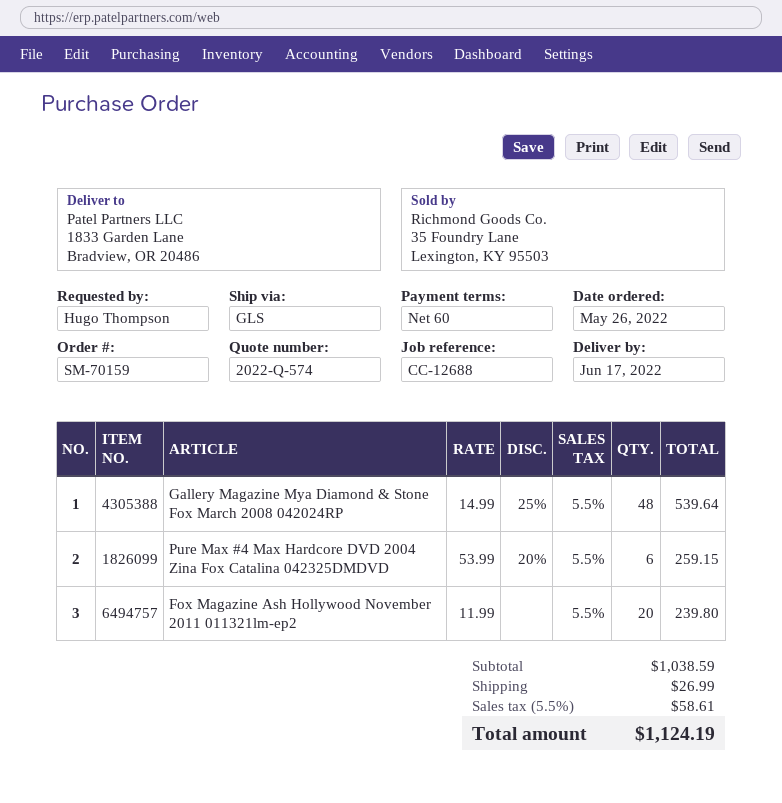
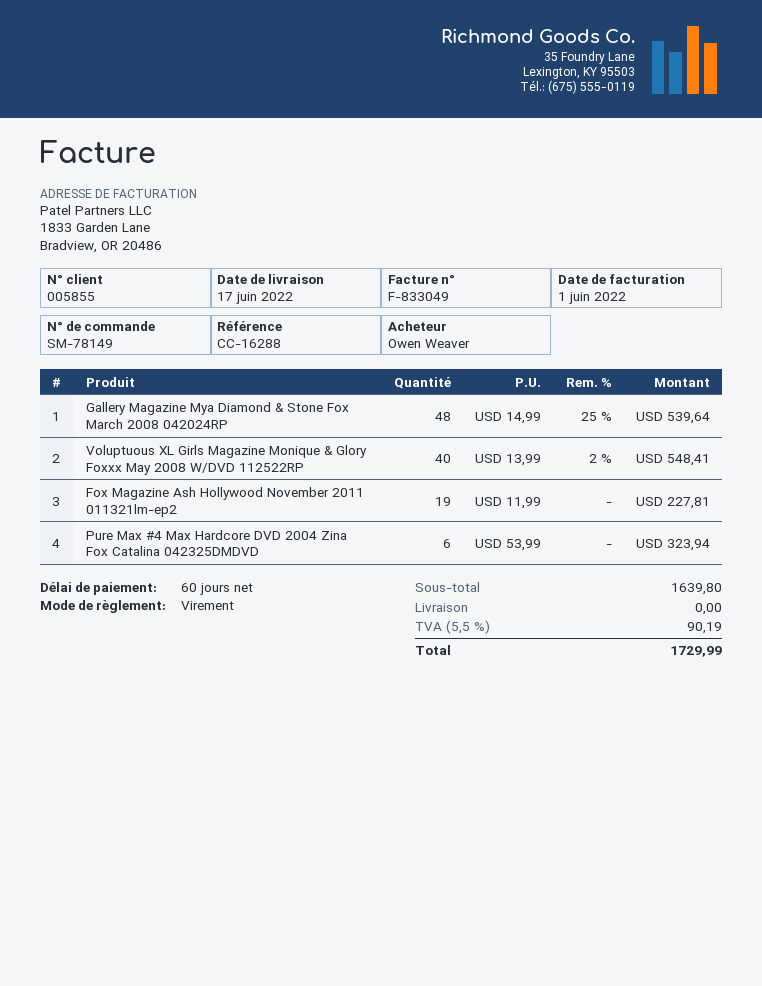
order number: SM-70159 -> SM-78149
reference: CC-12688 -> CC-16288
ordered by: Hugo Thompson -> Owen Weaver
Pure Max #4 Max Hardcore DVD 2004 Zina Fox Catalina 042325DMDVD: 6 x 53.99 - 20% = 259.15 -> 6 x 53.99 = 323.94
Fox Magazine Ash Hollywood November 2011 011321lm-ep2: 20 x 11.99 = 239.80 -> 19 x 11.99 = 227.81
Voluptuous XL Girls Magazine Monique & Glory Foxxx May 2008 W/DVD 112522RP: none -> 40 x 13.99 - 2% = 548.41
subtotal: 1038.59 -> 1639.80
shipping: 26.99 -> 0.00
tax: 5.5% = 58.61 -> 5.5% = 90.19
total: 1124.19 -> 1729.99

